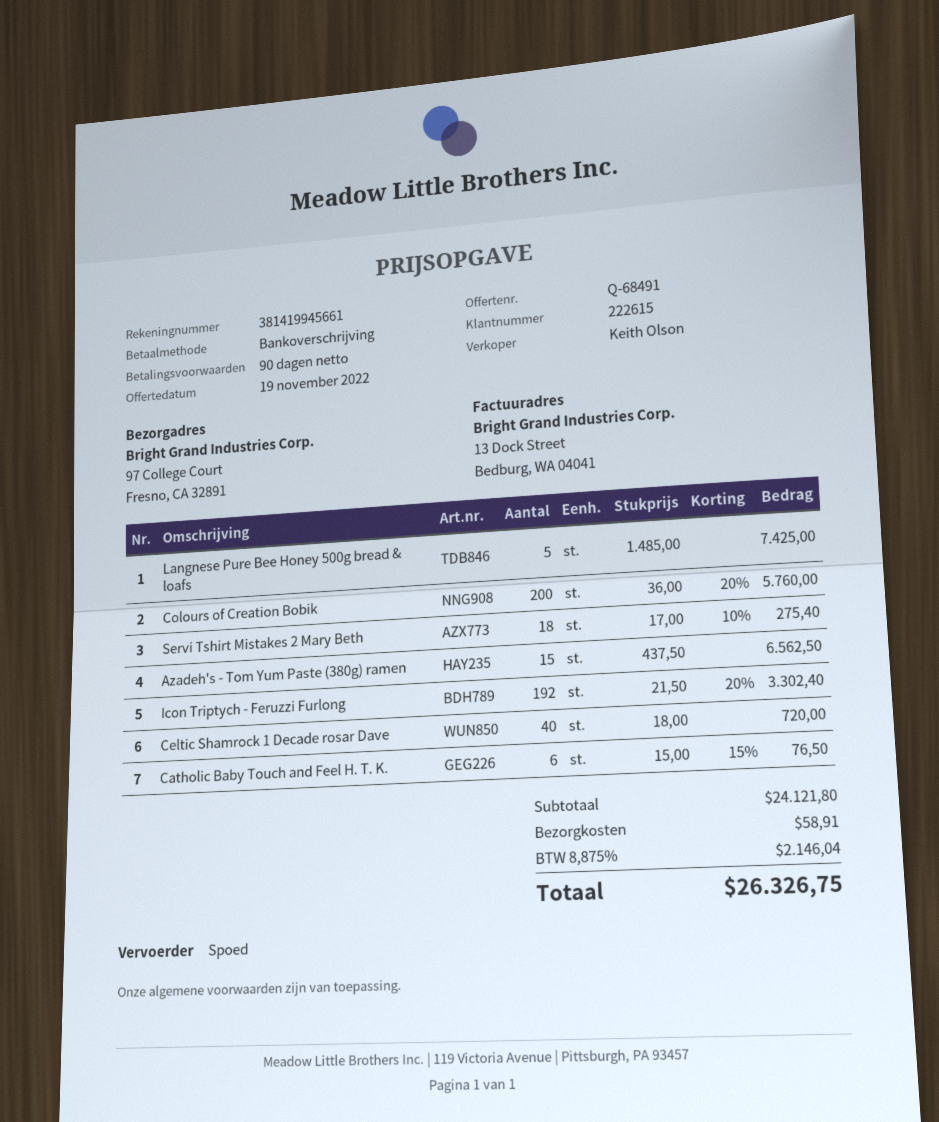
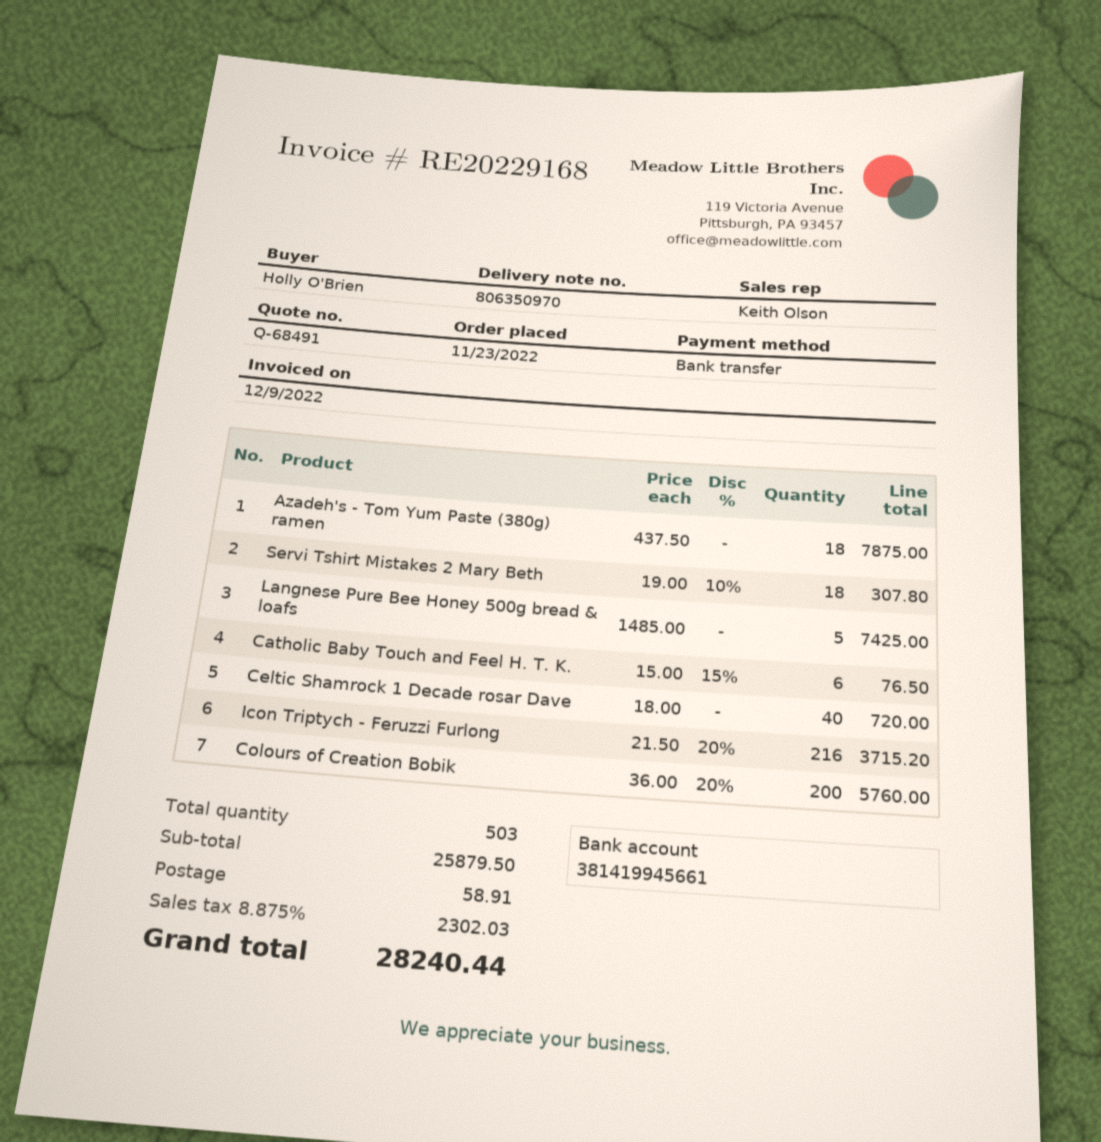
Servi Tshirt Mistakes 2 Mary Beth: 18 x 17.00 - 10% = 275.40 -> 18 x 19.00 - 10% = 307.80
Azadeh's - Tom Yum Paste (380g) ramen: 15 x 437.50 = 6562.50 -> 18 x 437.50 = 7875.00
Icon Triptych - Feruzzi Furlong: 192 x 21.50 - 20% = 3302.40 -> 216 x 21.50 - 20% = 3715.20
subtotal: 24121.80 -> 25879.50
tax: 8.875% = 2146.04 -> 8.875% = 2302.03
total: 26326.75 -> 28240.44

